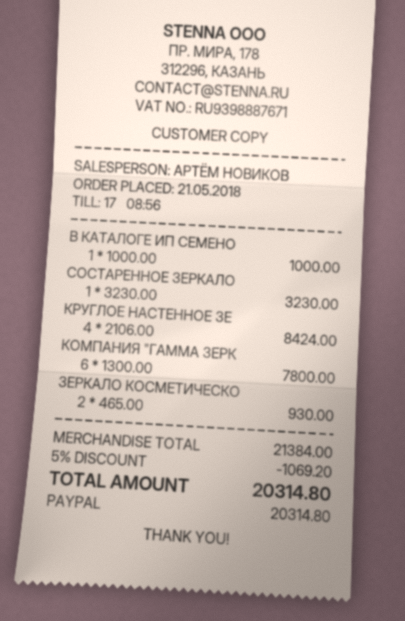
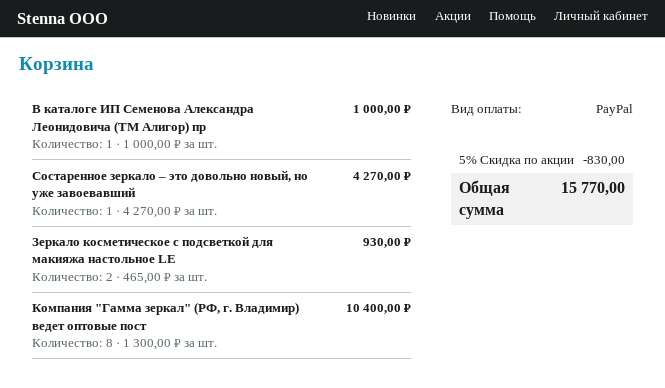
СОСТАРЕННОЕ ЗЕРКАЛО: 1 x 3230.00 = 3230.00 -> 1 x 4270.00 = 4270.00
КРУГЛОЕ НАСТЕННОЕ ЗЕ: 4 x 2106.00 = 8424.00 -> none
КОМПАНИЯ "ГАММА ЗЕРК: 6 x 1300.00 = 7800.00 -> 8 x 1300.00 = 10400.00
discount: 5% = 1069.20 -> 5% = 830.00
total: 20314.80 -> 15770.00

